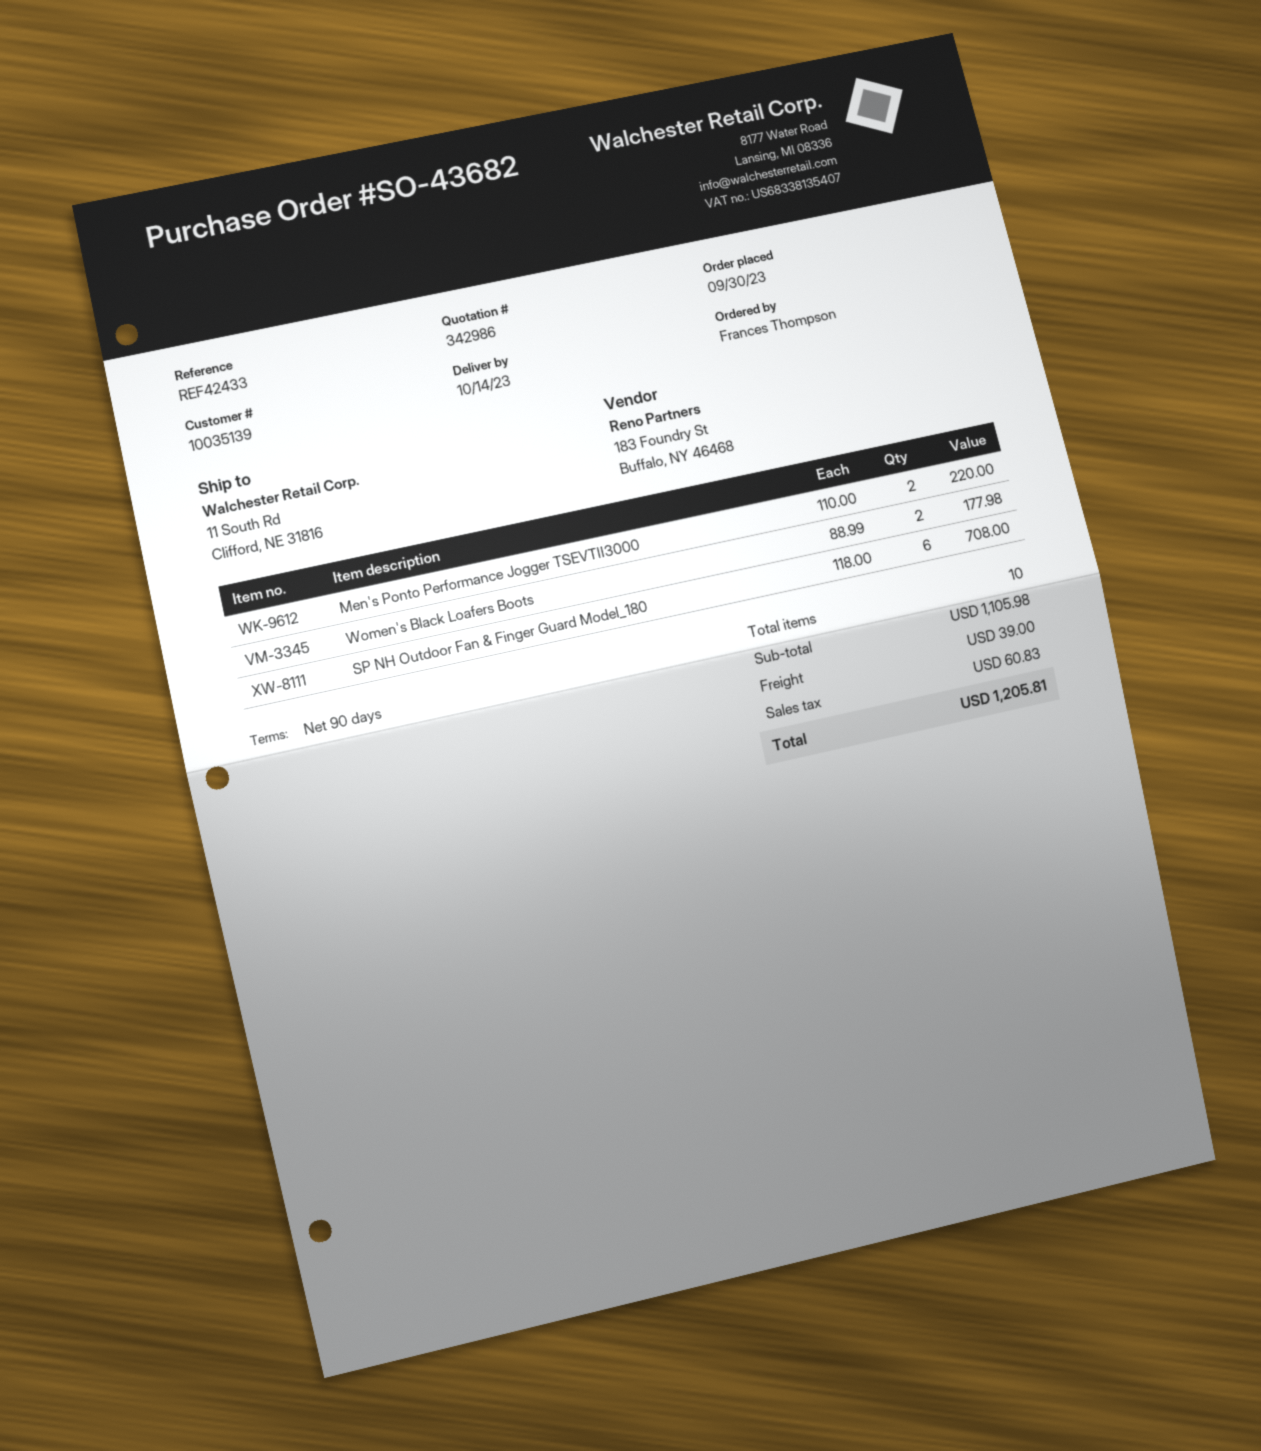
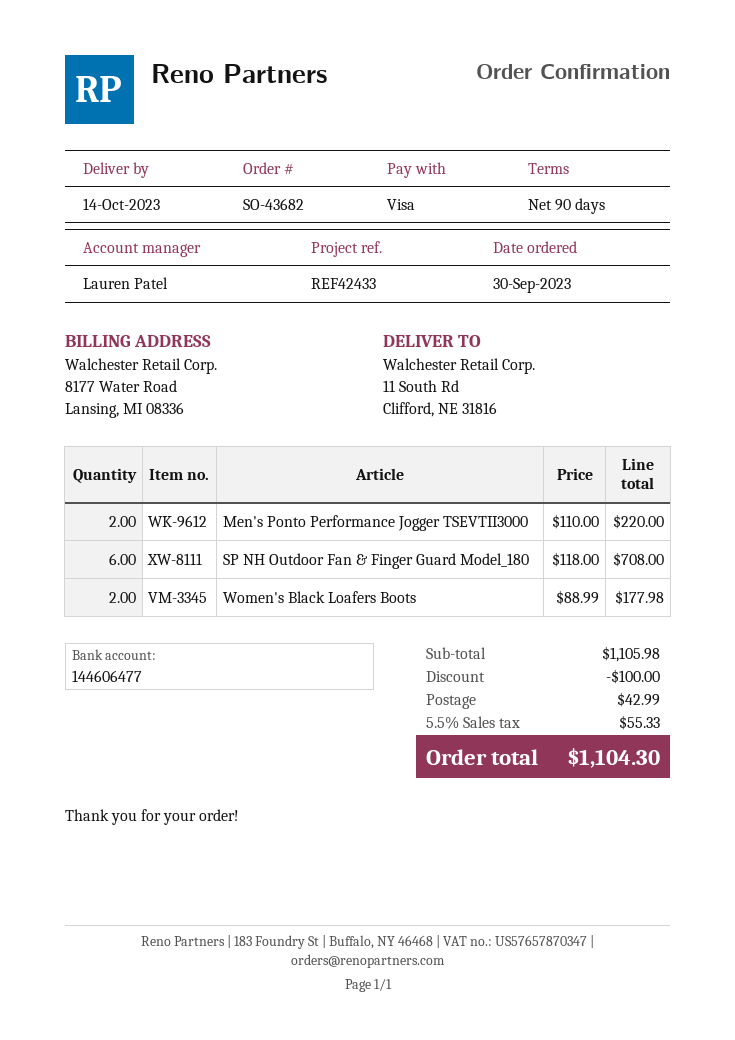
discount: none -> 100.00
shipping: 39.00 -> 42.99
tax: 60.83 -> 55.33
total: 1205.81 -> 1104.30

